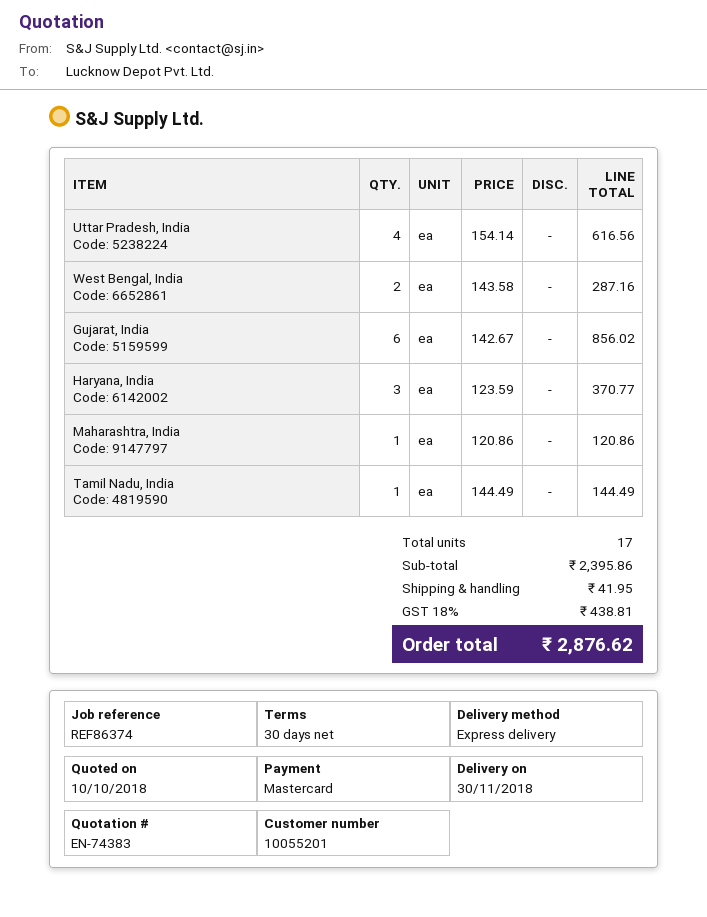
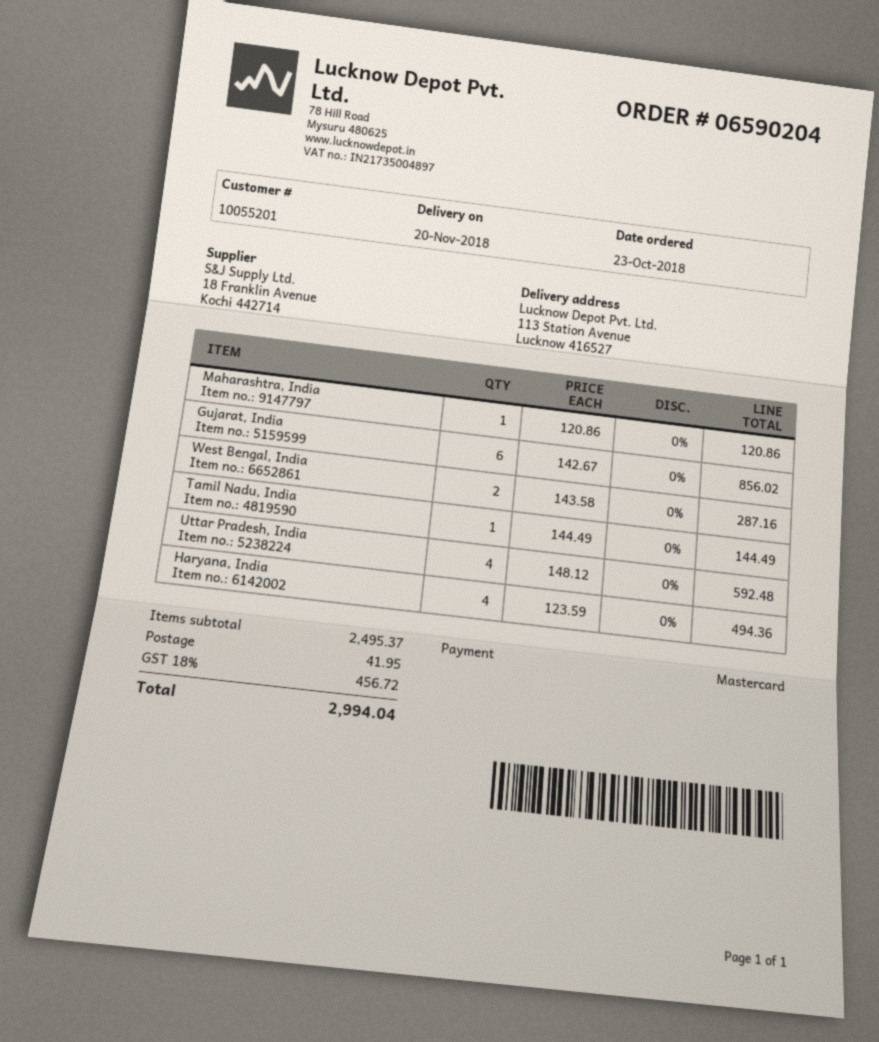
delivery date: 2018-11-30 -> 2018-11-20
Uttar Pradesh, India: 4 x 154.14 = 616.56 -> 4 x 148.12 = 592.48
Haryana, India: 3 x 123.59 = 370.77 -> 4 x 123.59 = 494.36
subtotal: 2395.86 -> 2495.37
tax: 18% = 438.81 -> 18% = 456.72
total: 2876.62 -> 2994.04

